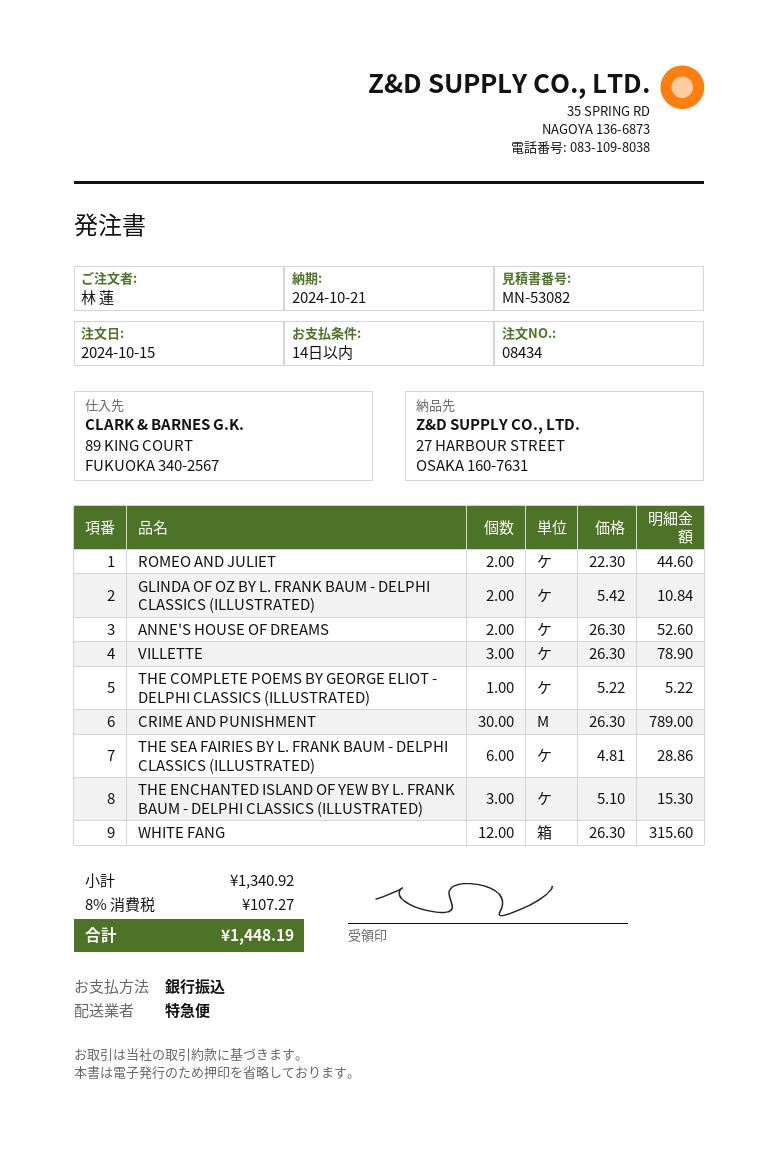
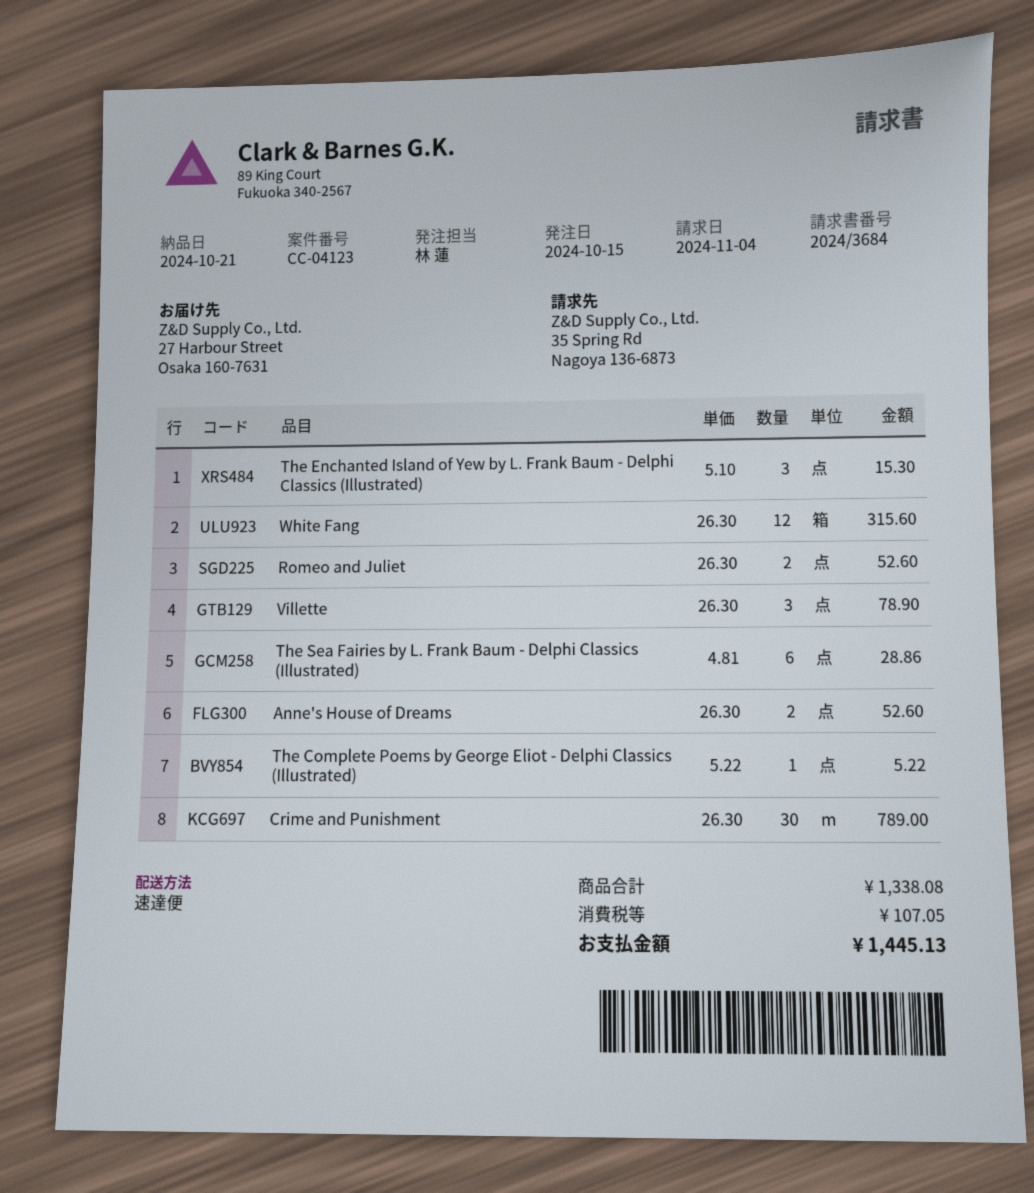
ROMEO AND JULIET: 2 x 22.30 = 44.60 -> 2 x 26.30 = 52.60
GLINDA OF OZ BY L. FRANK BAUM - DELPHI CLASSICS (ILLUSTRATED): 2 x 5.42 = 10.84 -> none
subtotal: 1340.92 -> 1338.08
tax: 107.27 -> 107.05
total: 1448.19 -> 1445.13

